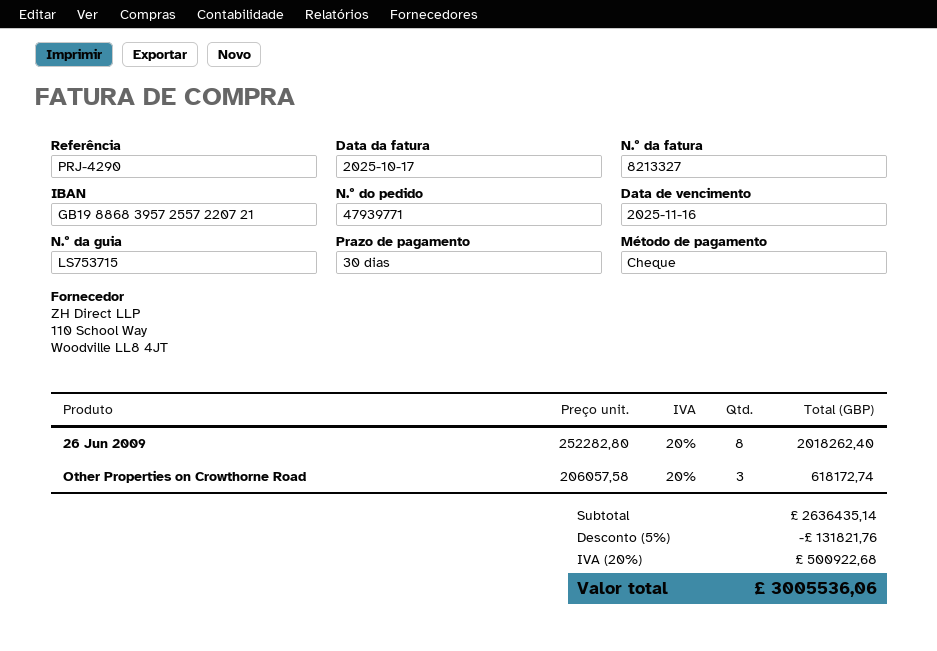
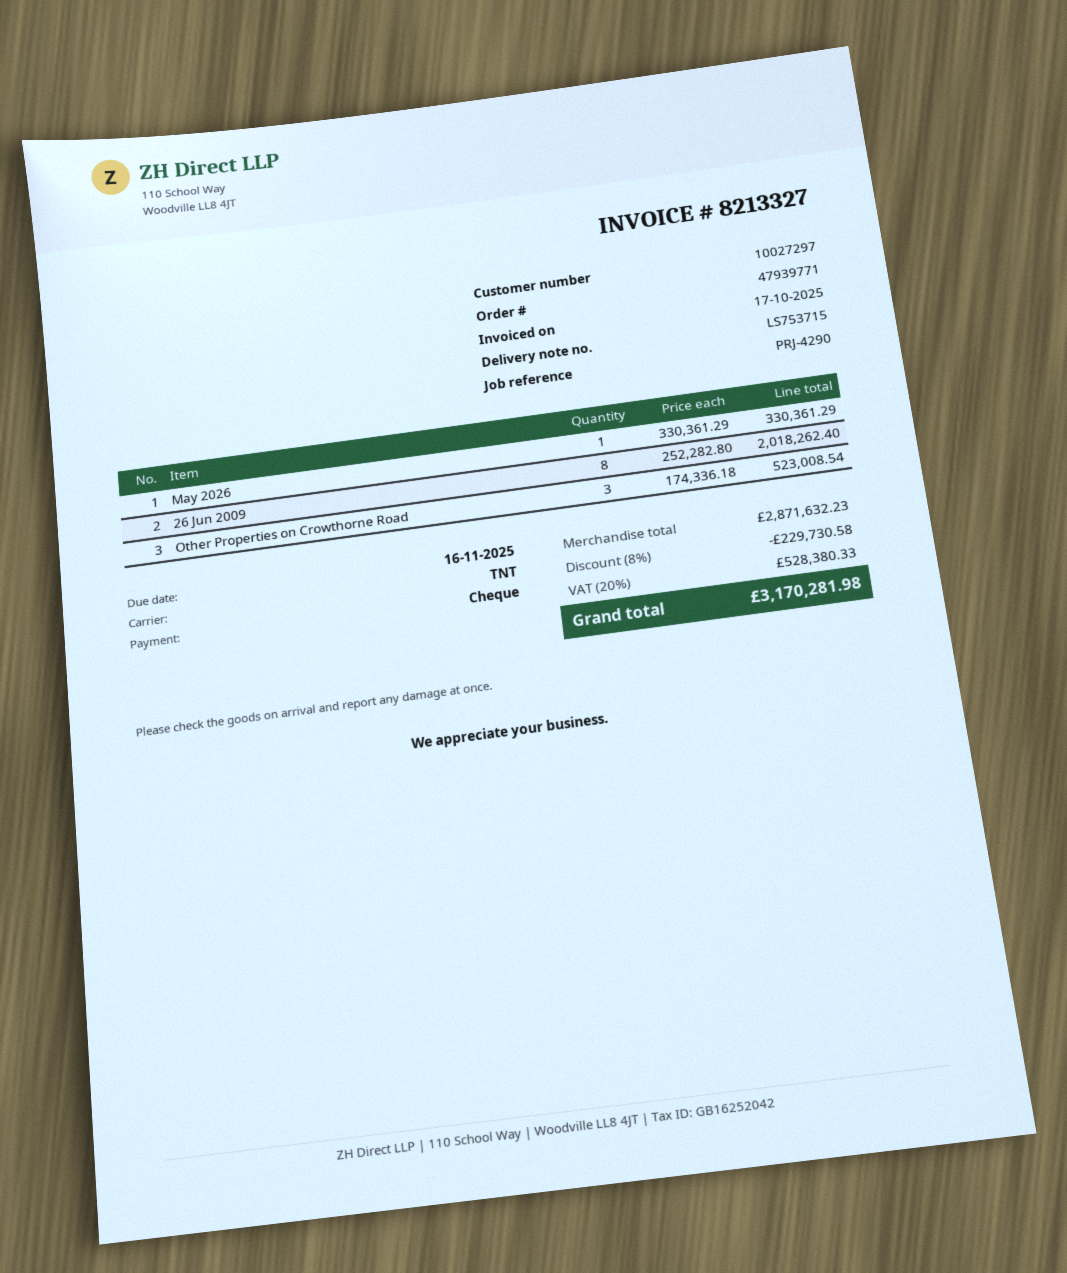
Other Properties on Crowthorne Road: 3 x 206057.58 = 618172.74 -> 3 x 174336.18 = 523008.54
May 2026: none -> 1 x 330361.29 = 330361.29
subtotal: 2636435.14 -> 2871632.23
discount: 5% = 131821.76 -> 8% = 229730.58
tax: 20% = 500922.68 -> 20% = 528380.33
total: 3005536.06 -> 3170281.98

